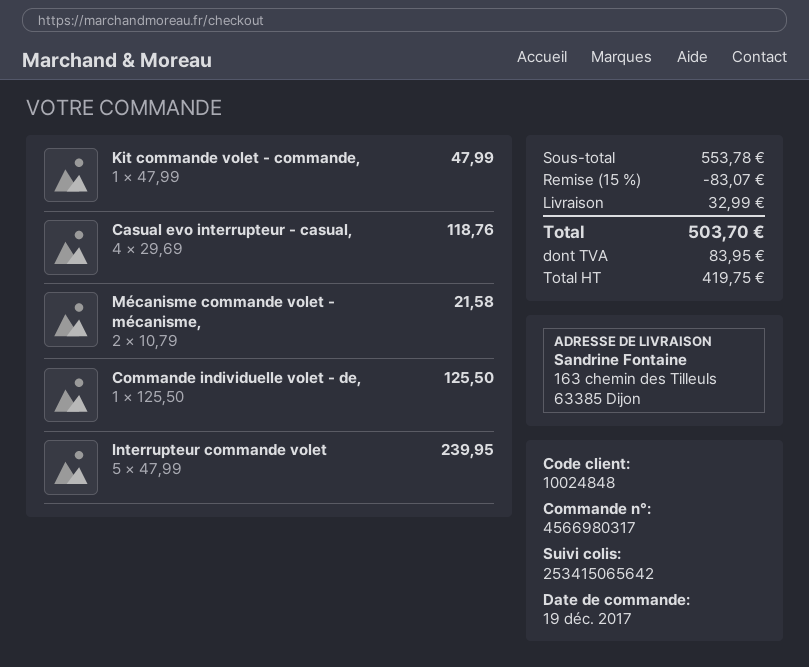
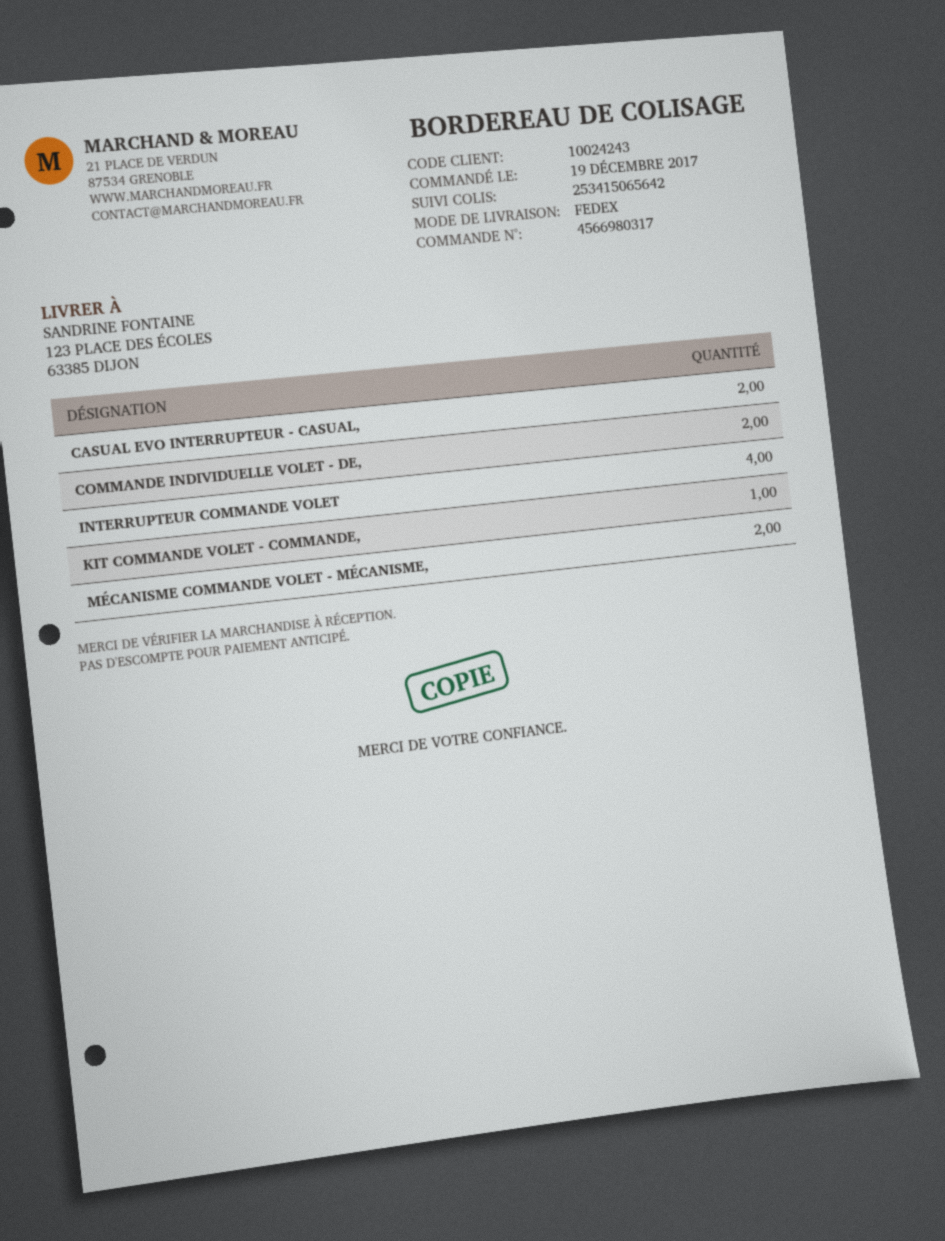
customer number: 10024848 -> 10024243
ship to: 163 chemin des Tilleuls, 63385 Dijon -> 123 PLACE DES ÉCOLES, 63385 DIJON
Casual evo interrupteur - casual,: 4 -> 2
Commande individuelle volet - de,: 1 -> 2
Interrupteur commande volet: 5 -> 4

